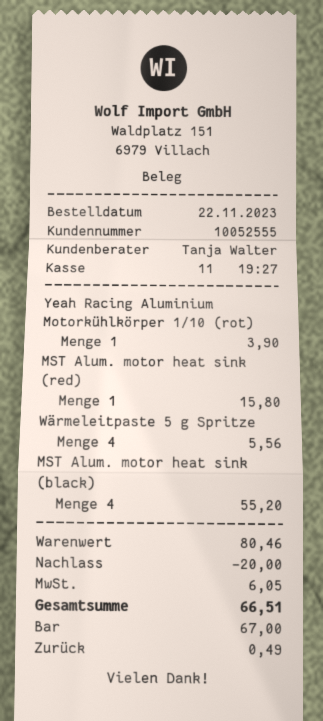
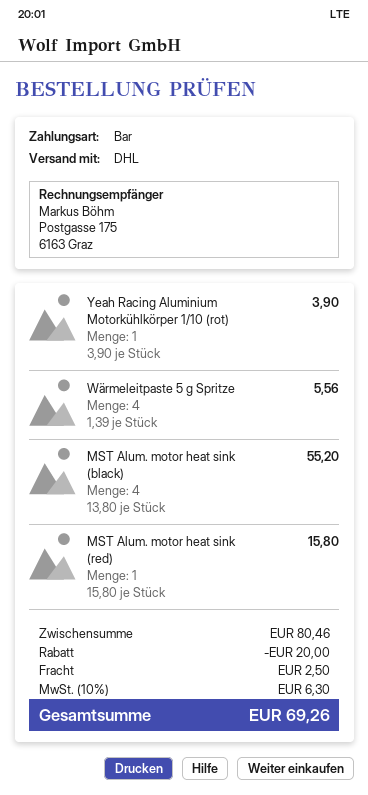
shipping: none -> 2.50
tax: 6.05 -> 6.30
total: 66.51 -> 69.26

